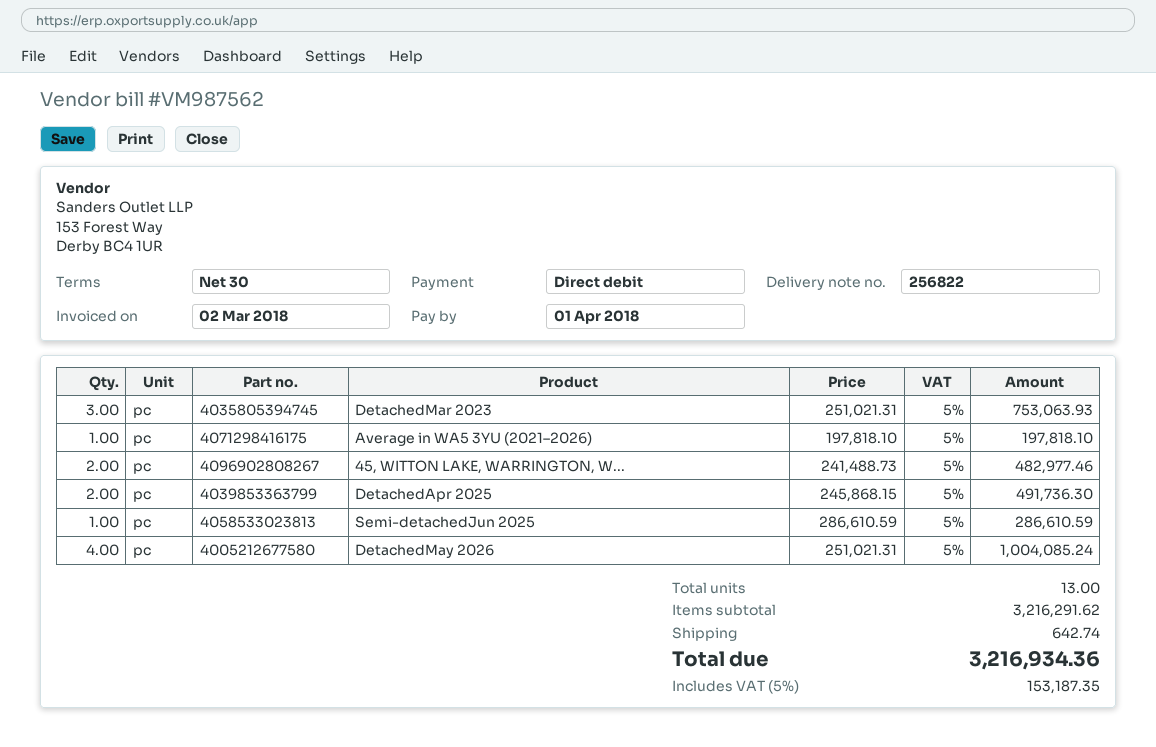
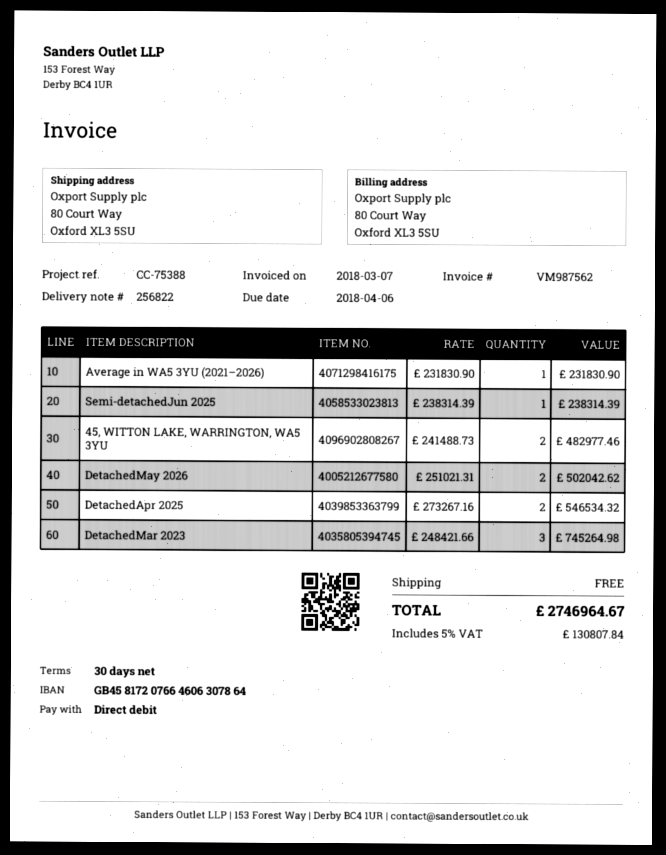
invoice date: 2018-03-02 -> 2018-03-07
due date: 2018-04-01 -> 2018-04-06
DetachedMar 2023: 3 x 251021.31 = 753063.93 -> 3 x 248421.66 = 745264.98
Average in WA5 3YU (2021–2026): 1 x 197818.10 = 197818.10 -> 1 x 231830.90 = 231830.90
DetachedApr 2025: 2 x 245868.15 = 491736.30 -> 2 x 273267.16 = 546534.32
Semi-detachedJun 2025: 1 x 286610.59 = 286610.59 -> 1 x 238314.39 = 238314.39
DetachedMay 2026: 4 x 251021.31 = 1004085.24 -> 2 x 251021.31 = 502042.62
shipping: 642.74 -> 0.00
tax: 5% = 153187.35 -> 5% = 130807.84
total: 3216934.36 -> 2746964.67

